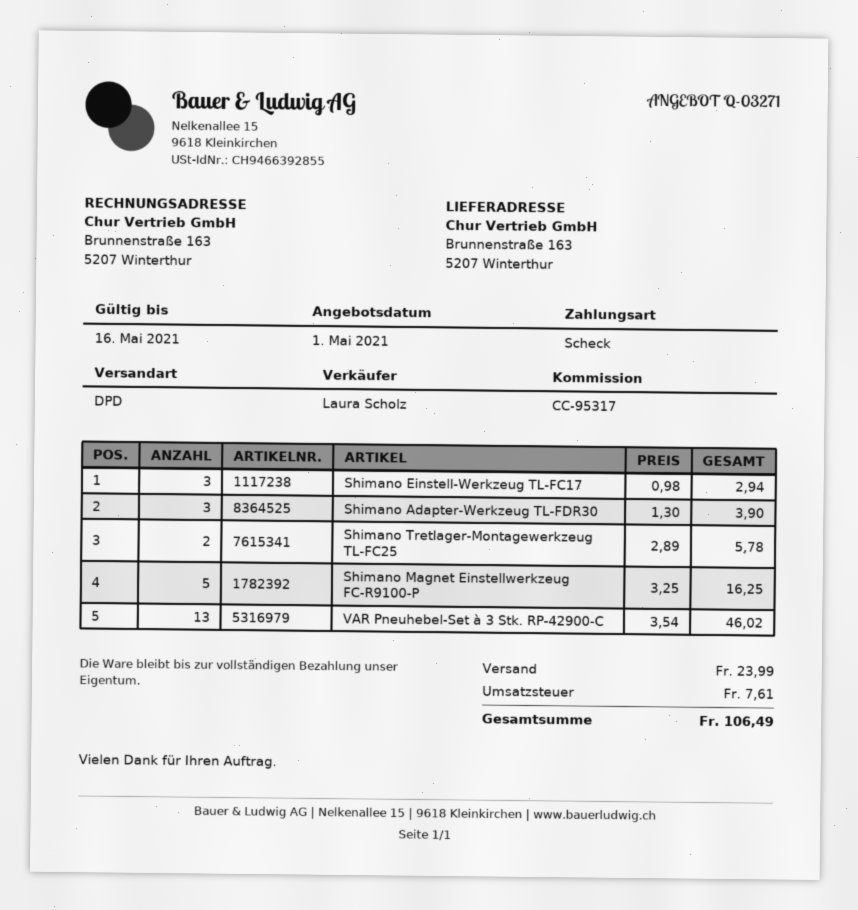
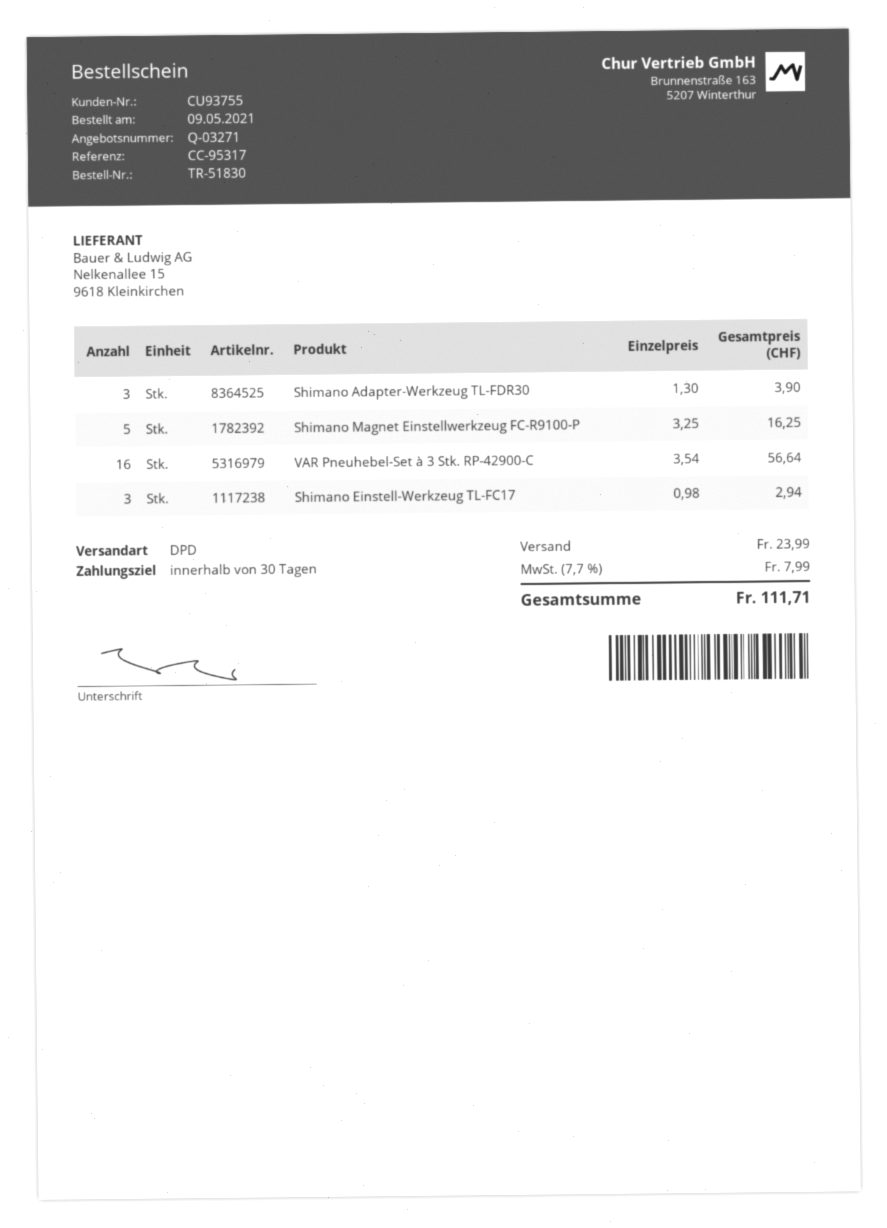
Shimano Tretlager-Montagewerkzeug TL-FC25: 2 x 2.89 = 5.78 -> none
VAR Pneuhebel-Set à 3 Stk. RP-42900-C: 13 x 3.54 = 46.02 -> 16 x 3.54 = 56.64
tax: 7.61 -> 7.99
total: 106.49 -> 111.71

